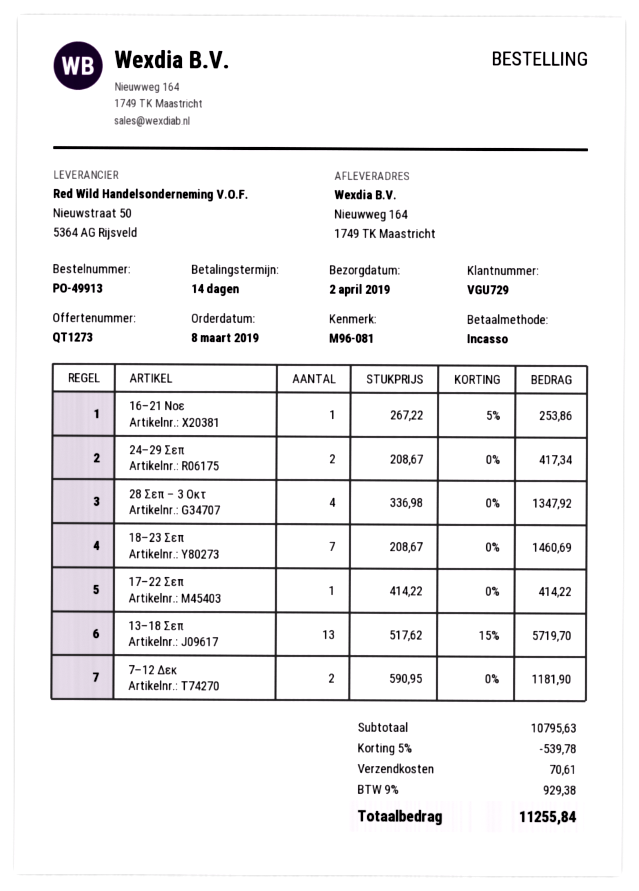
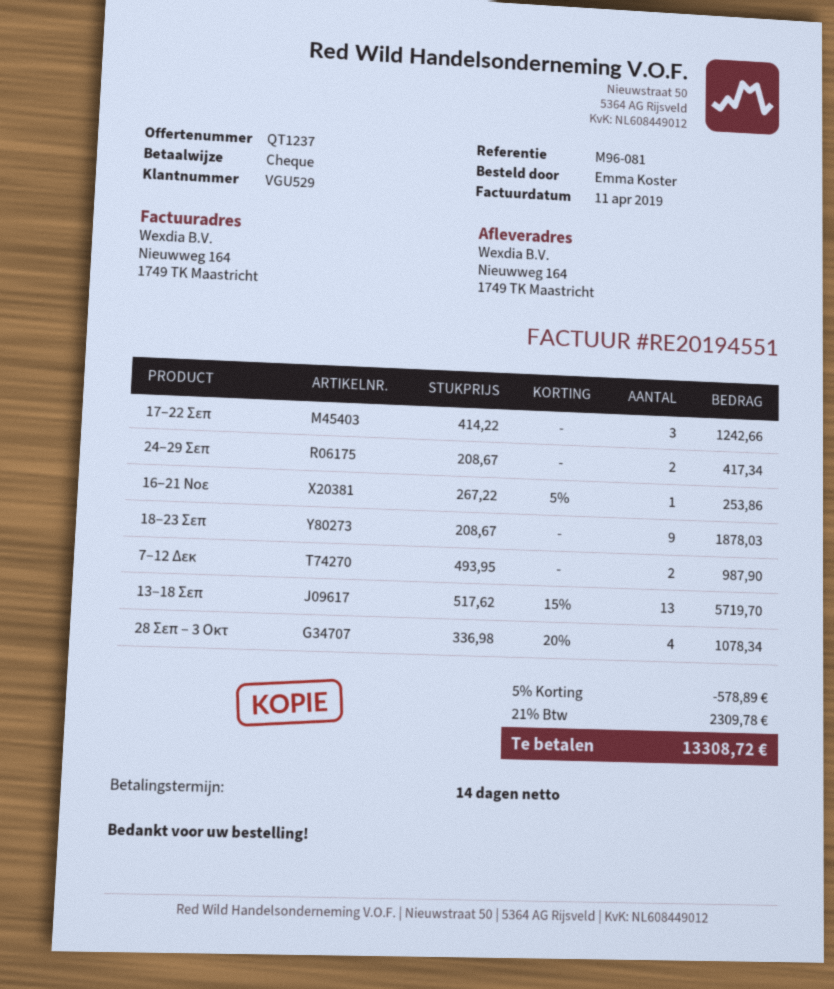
quote number: QT1273 -> QT1237
customer number: VGU729 -> VGU529
payment method: direct debit -> cheque
28 Σεπ – 3 Οκτ: 4 x 336.98 = 1347.92 -> 4 x 336.98 - 20% = 1078.34
18–23 Σεπ: 7 x 208.67 = 1460.69 -> 9 x 208.67 = 1878.03
17–22 Σεπ: 1 x 414.22 = 414.22 -> 3 x 414.22 = 1242.66
7–12 Δεκ: 2 x 590.95 = 1181.90 -> 2 x 493.95 = 987.90
discount: 5% = 539.78 -> 5% = 578.89
shipping: 70.61 -> none
tax: 9% = 929.38 -> 21% = 2309.78
total: 11255.84 -> 13308.72

